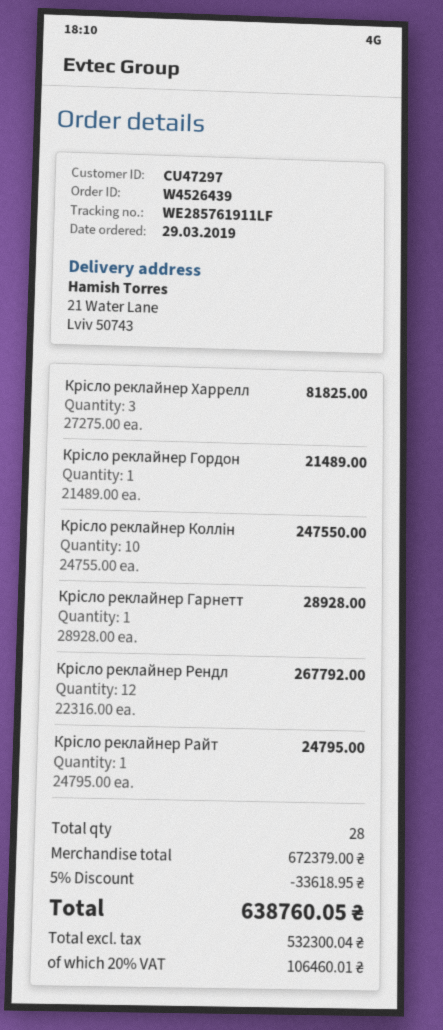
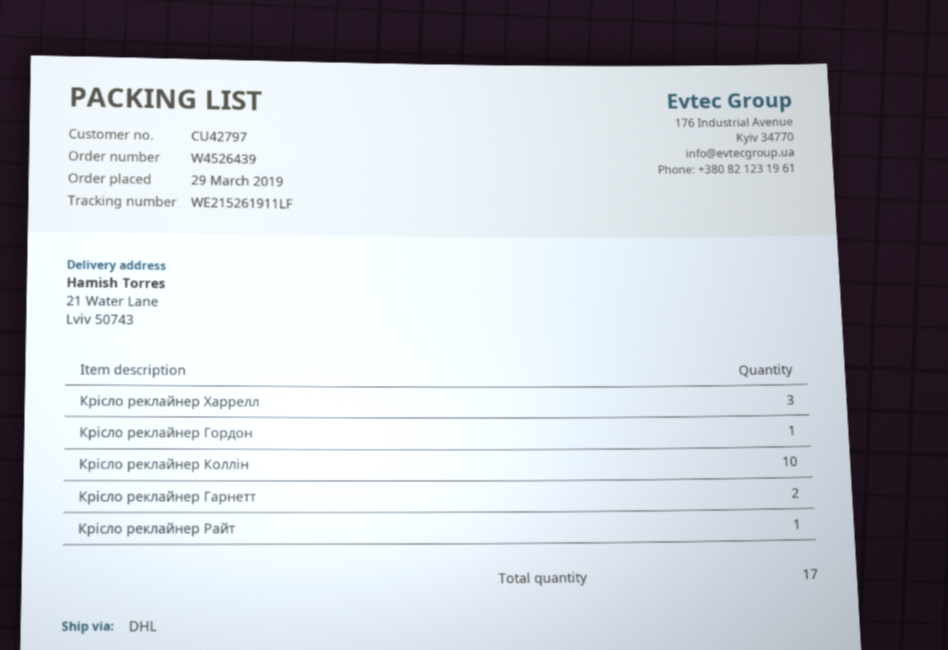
customer number: CU47297 -> CU42797
tracking number: WE285761911LF -> WE215261911LF
Крісло реклайнер Гарнетт: 1 -> 2
Крісло реклайнер Рендл: 12 -> none
total quantity: 28 -> 17

